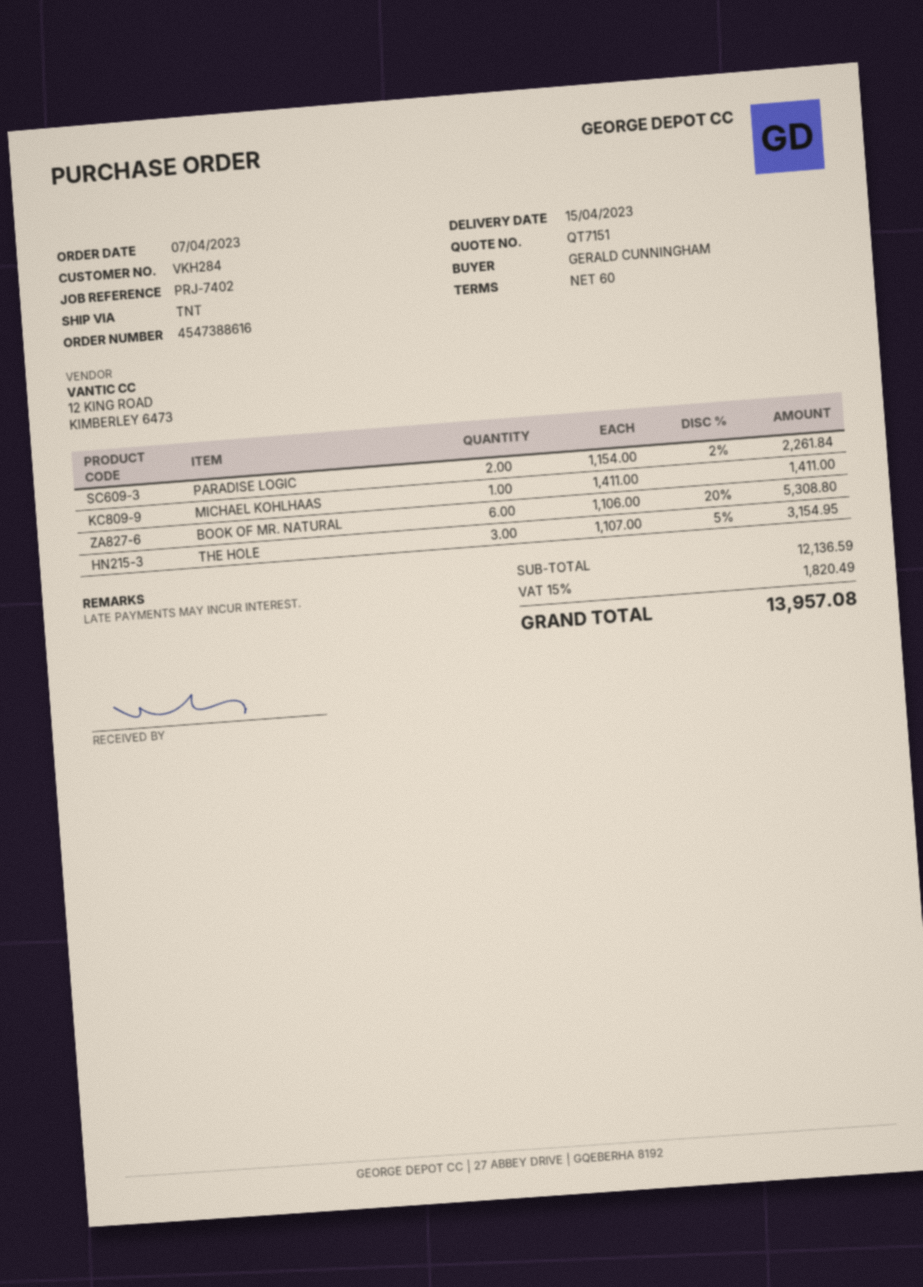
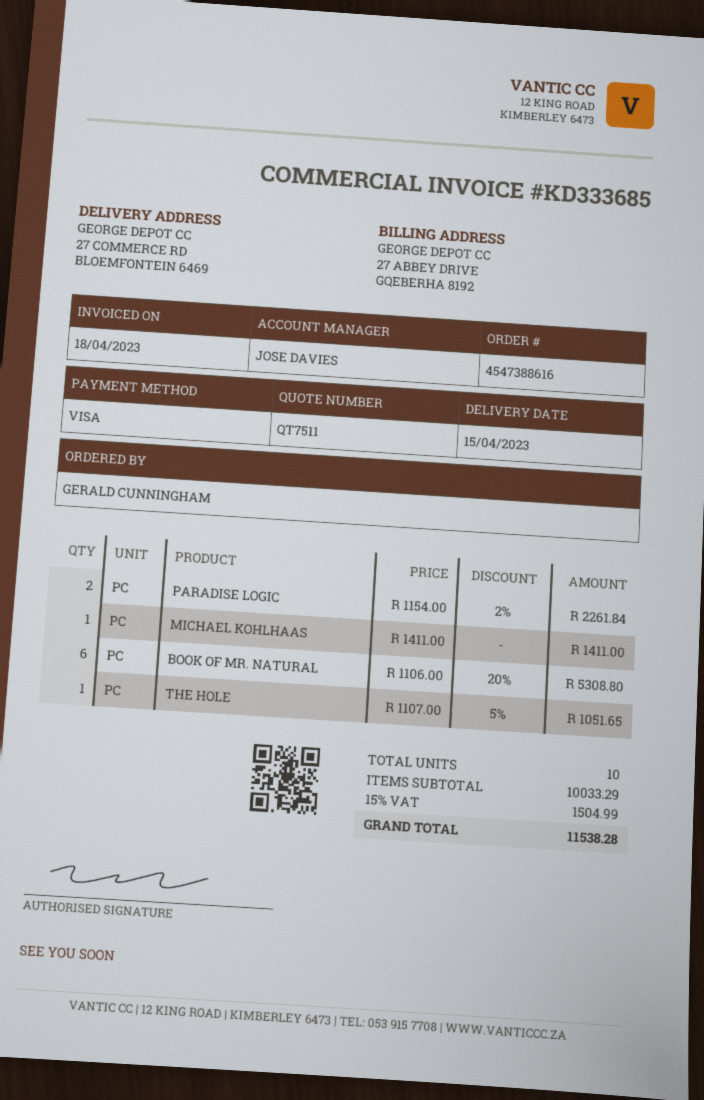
quote number: QT7151 -> QT7511
THE HOLE: 3 x 1107.00 - 5% = 3154.95 -> 1 x 1107.00 - 5% = 1051.65
subtotal: 12136.59 -> 10033.29
tax: 15% = 1820.49 -> 15% = 1504.99
total: 13957.08 -> 11538.28

